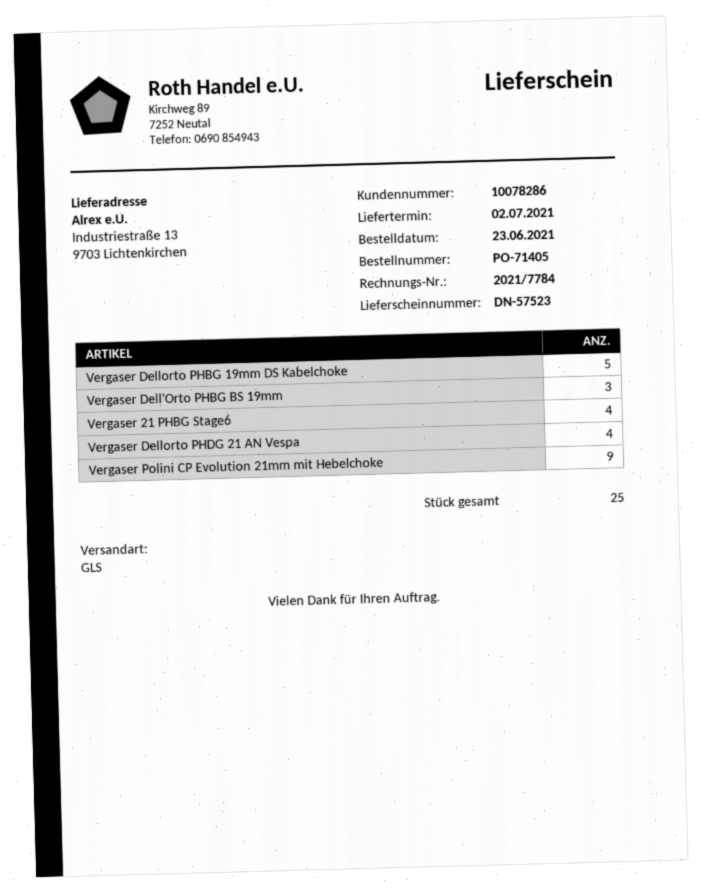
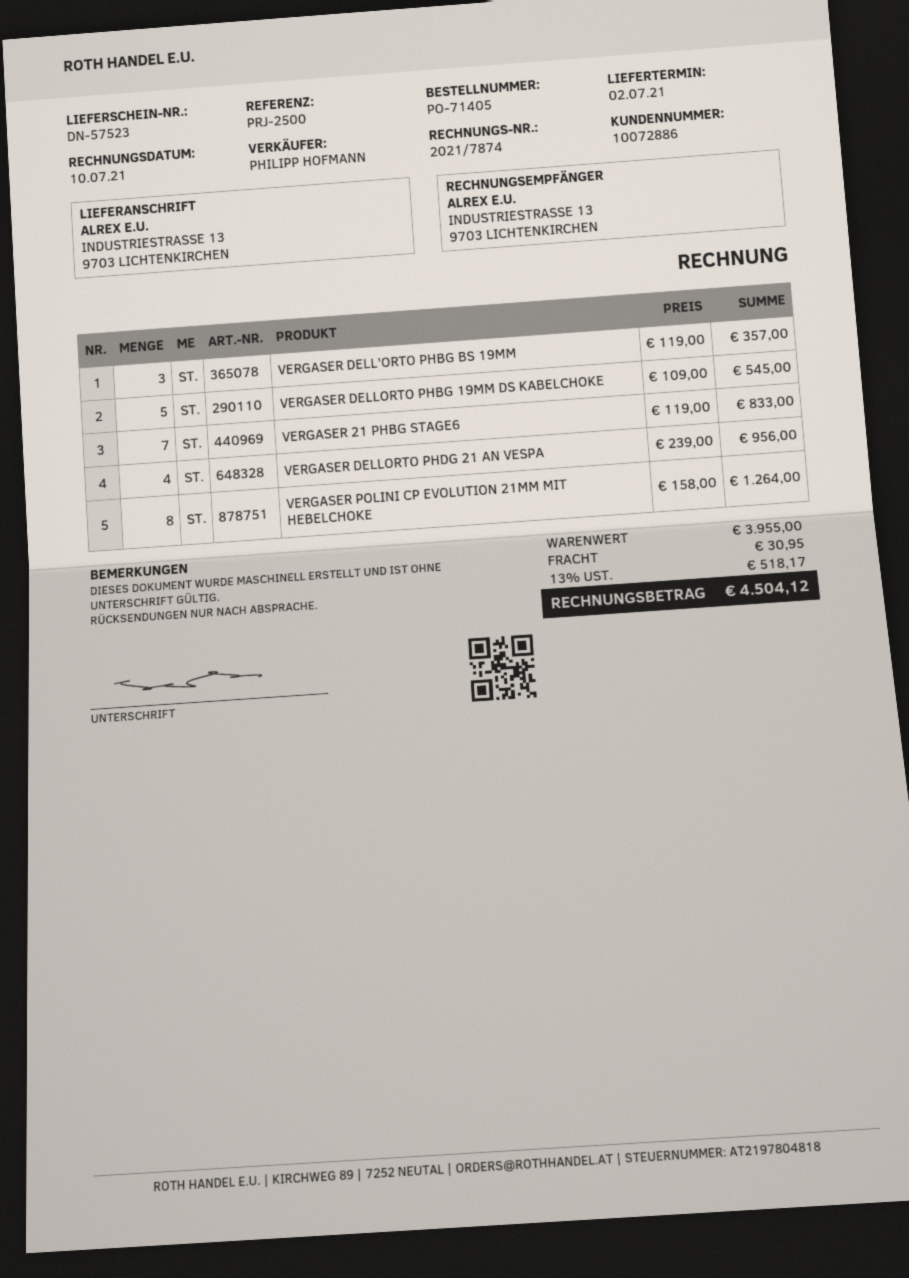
invoice number: 2021/7784 -> 2021/7874
customer number: 10078286 -> 10072886
Vergaser 21 PHBG Stage6: 4 -> 7
Vergaser Polini CP Evolution 21mm mit Hebelchoke: 9 -> 8

